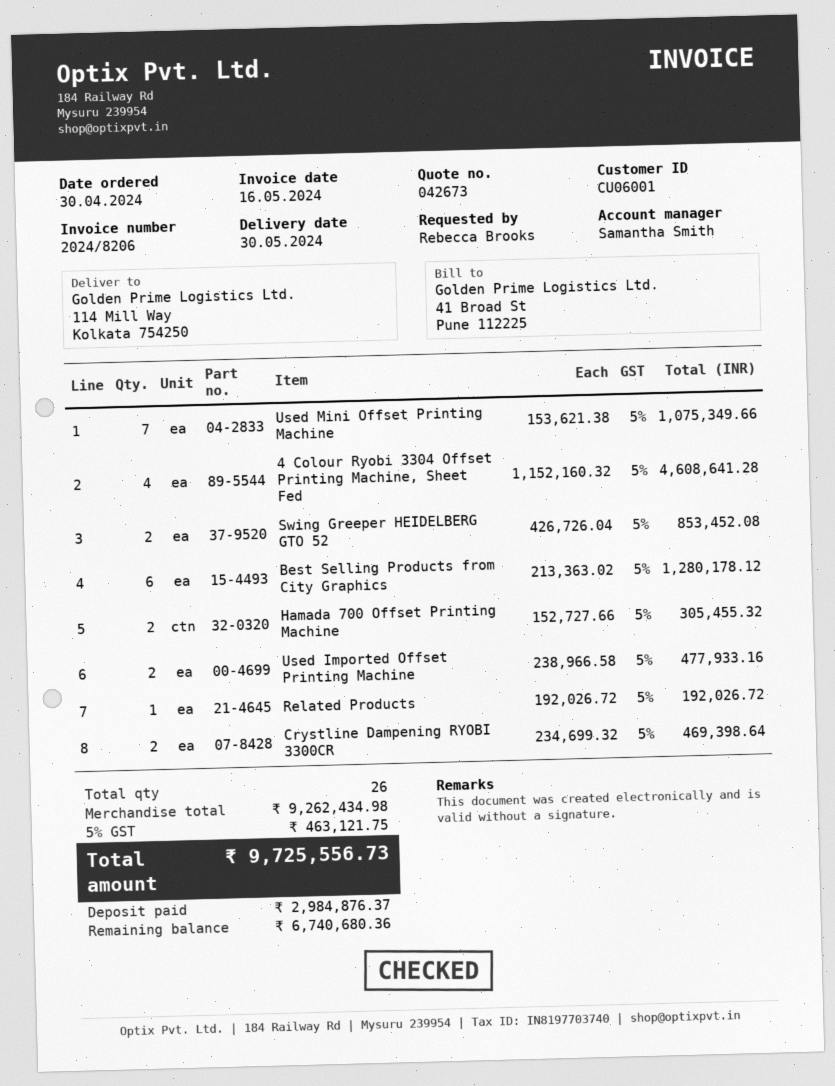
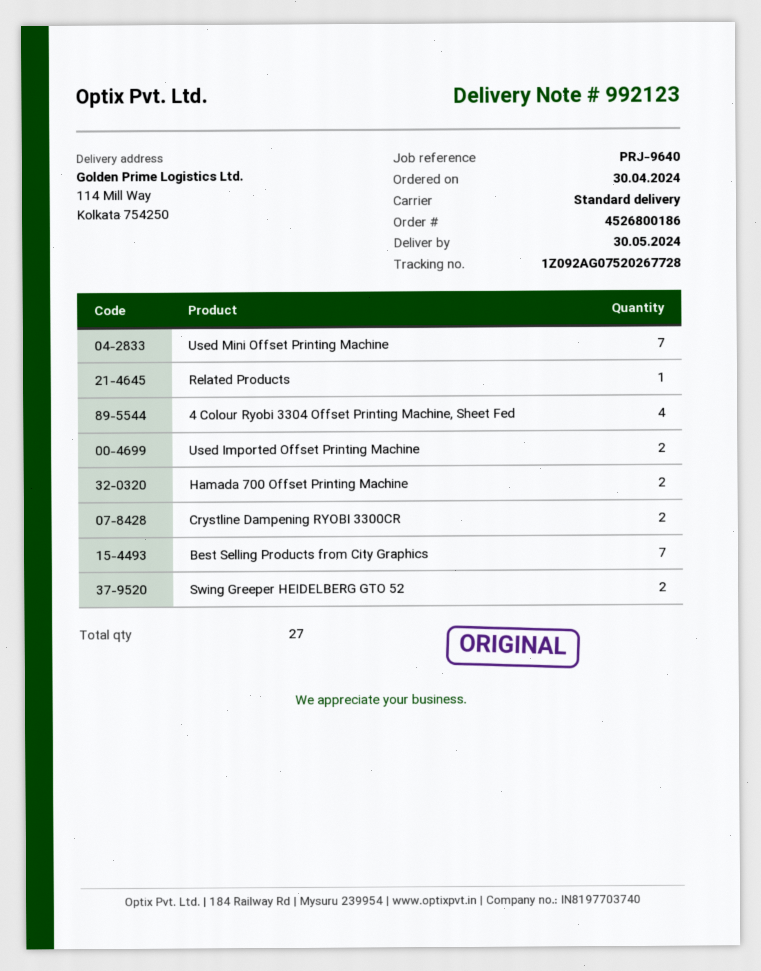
Best Selling Products from City Graphics: 6 -> 7
total quantity: 26 -> 27

